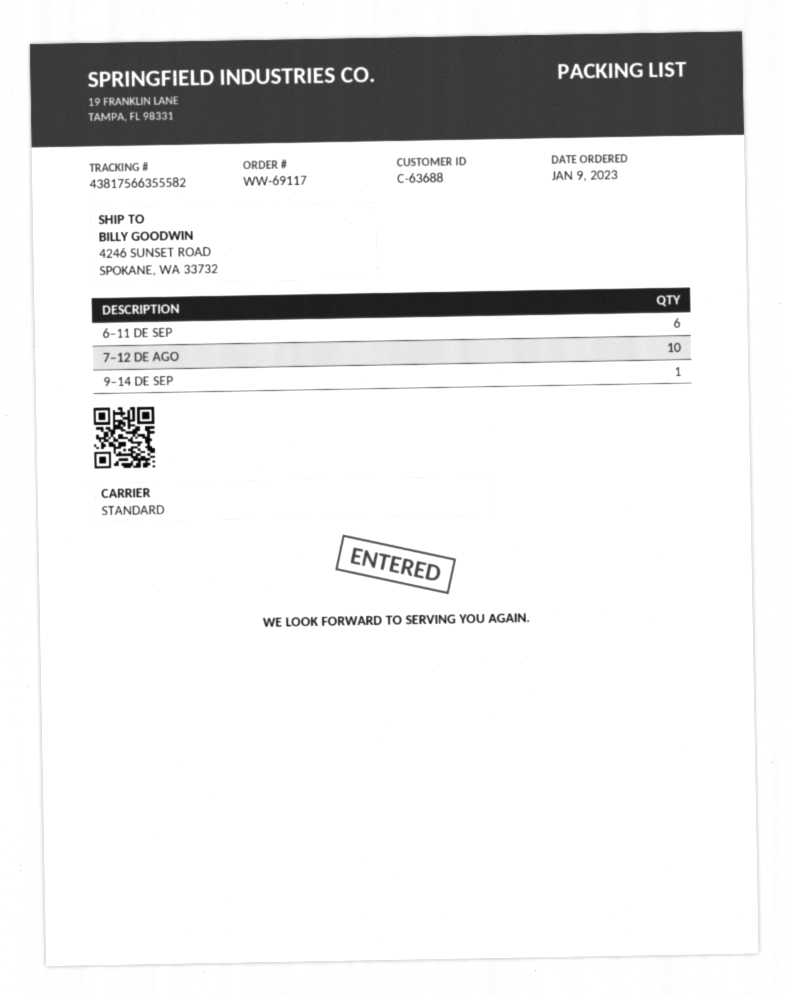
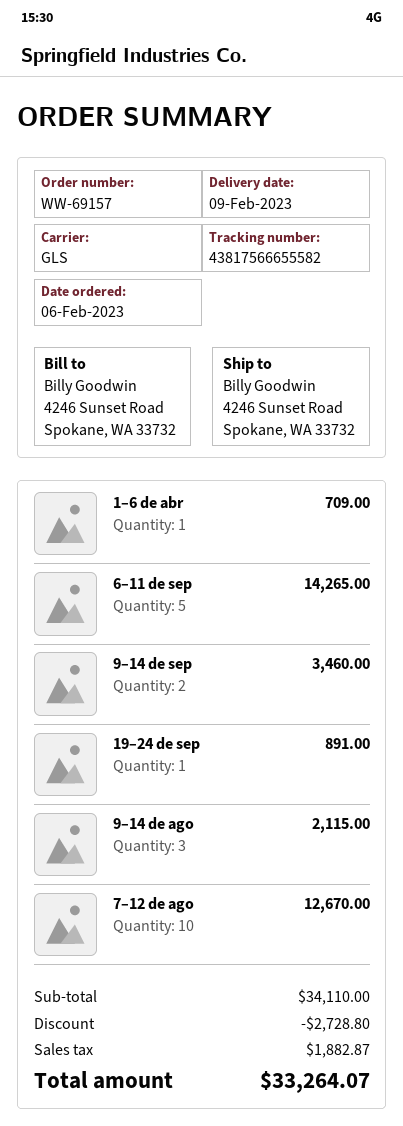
order number: WW-69117 -> WW-69157
order date: 2023-01-09 -> 2023-02-06
shipping method: standard -> GLS
tracking number: 43817566355582 -> 43817566655582
6–11 DE SEP: 6 -> 5
9–14 DE SEP: 1 -> 2
1–6 de abr: none -> 1
19–24 de sep: none -> 1
9–14 de ago: none -> 3

